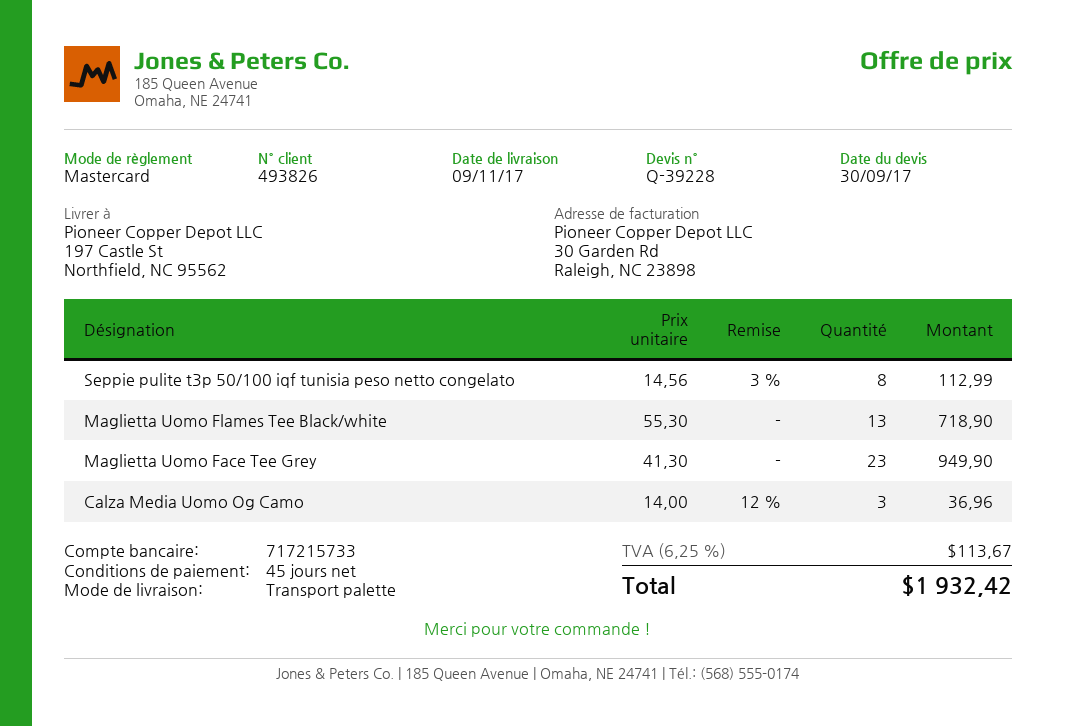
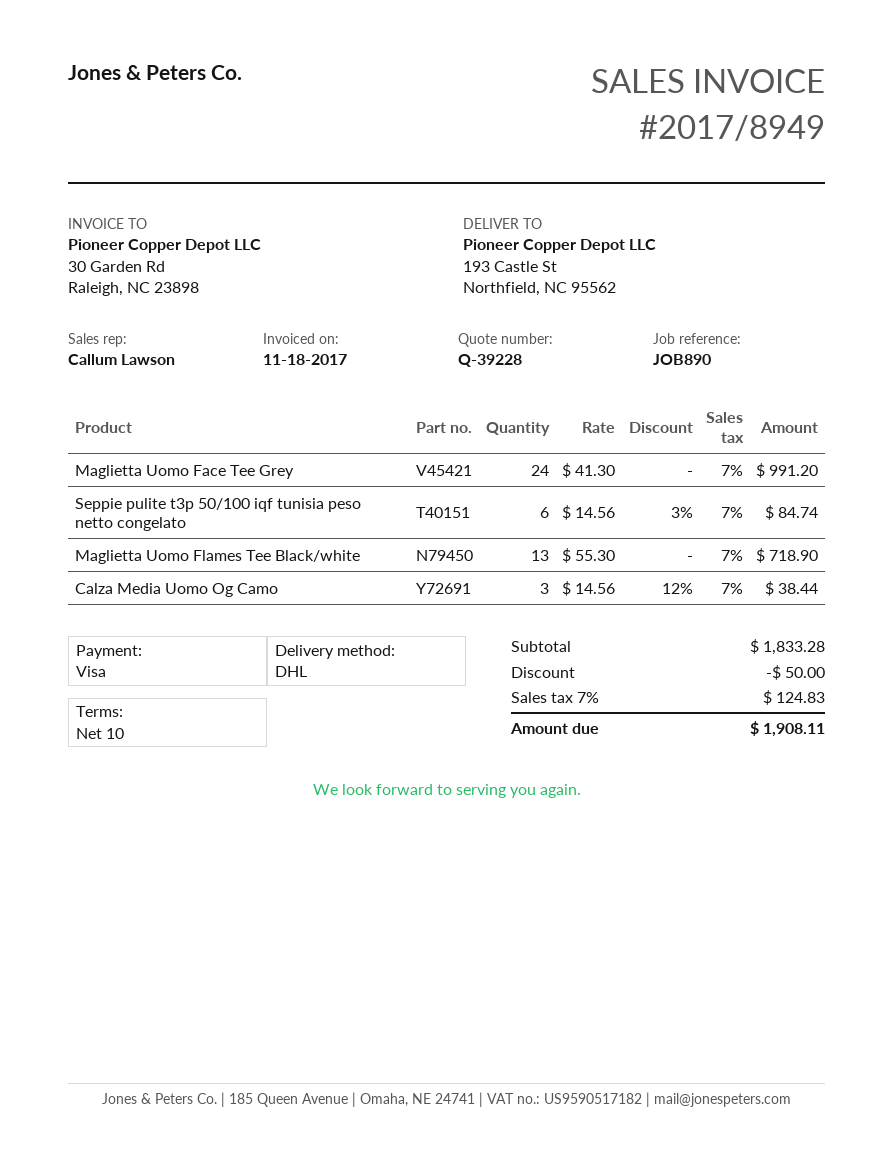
payment terms: 45 days -> 10 days
payment method: Mastercard -> Visa
shipping method: pallet freight -> DHL
ship to: 197 Castle St, Northfield, NC 95562 -> 193 Castle St, Northfield, NC 95562
Seppie pulite t3p 50/100 iqf tunisia peso netto congelato: 8 x 14.56 - 3% = 112.99 -> 6 x 14.56 - 3% = 84.74
Maglietta Uomo Face Tee Grey: 23 x 41.30 = 949.90 -> 24 x 41.30 = 991.20
Calza Media Uomo Og Camo: 3 x 14.00 - 12% = 36.96 -> 3 x 14.56 - 12% = 38.44
discount: none -> 50.00
tax: 6.25% = 113.67 -> 7% = 124.83
total: 1932.42 -> 1908.11

